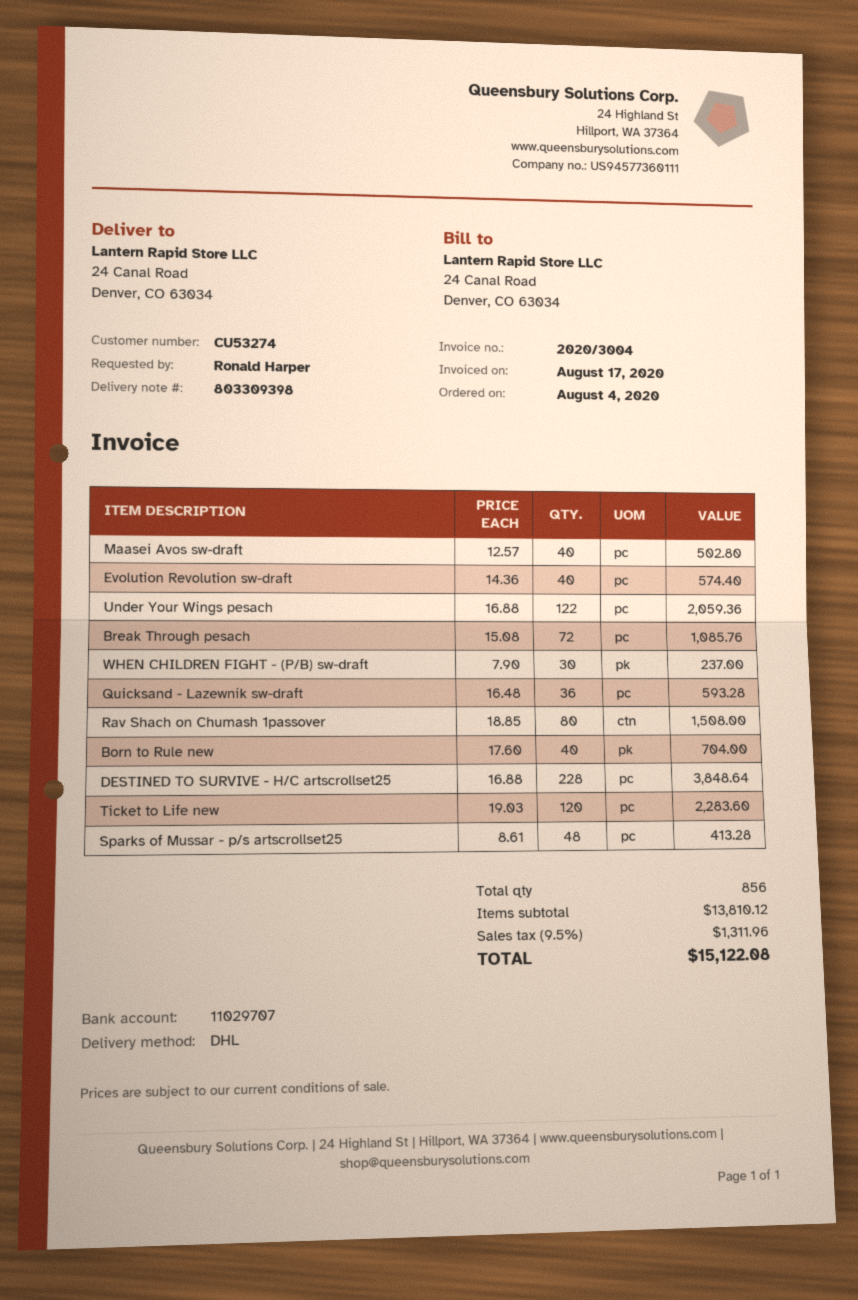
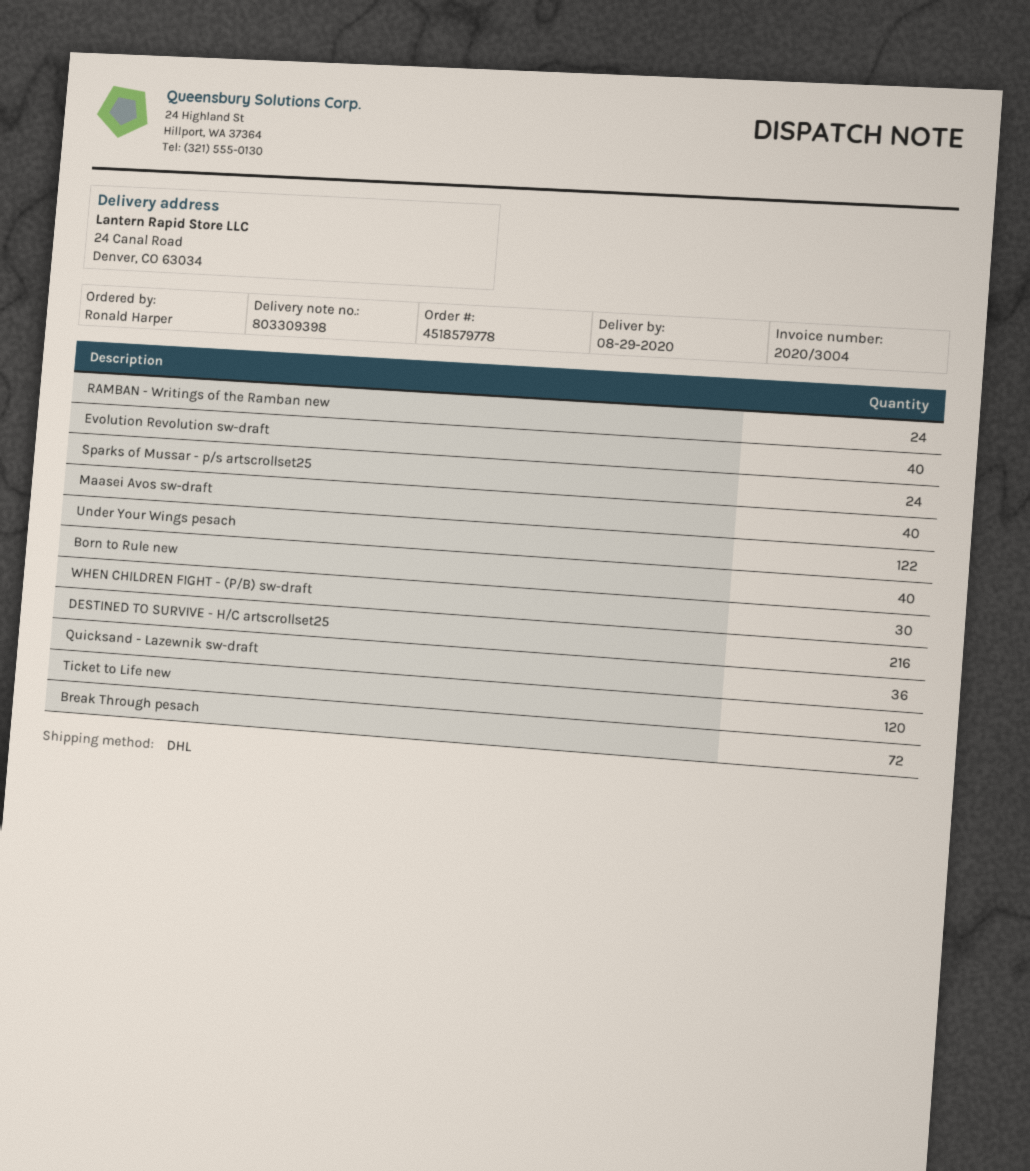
Rav Shach on Chumash 1passover: 80 -> none
DESTINED TO SURVIVE - H/C artscrollset25: 228 -> 216
Sparks of Mussar - p/s artscrollset25: 48 -> 24
RAMBAN - Writings of the Ramban new: none -> 24

